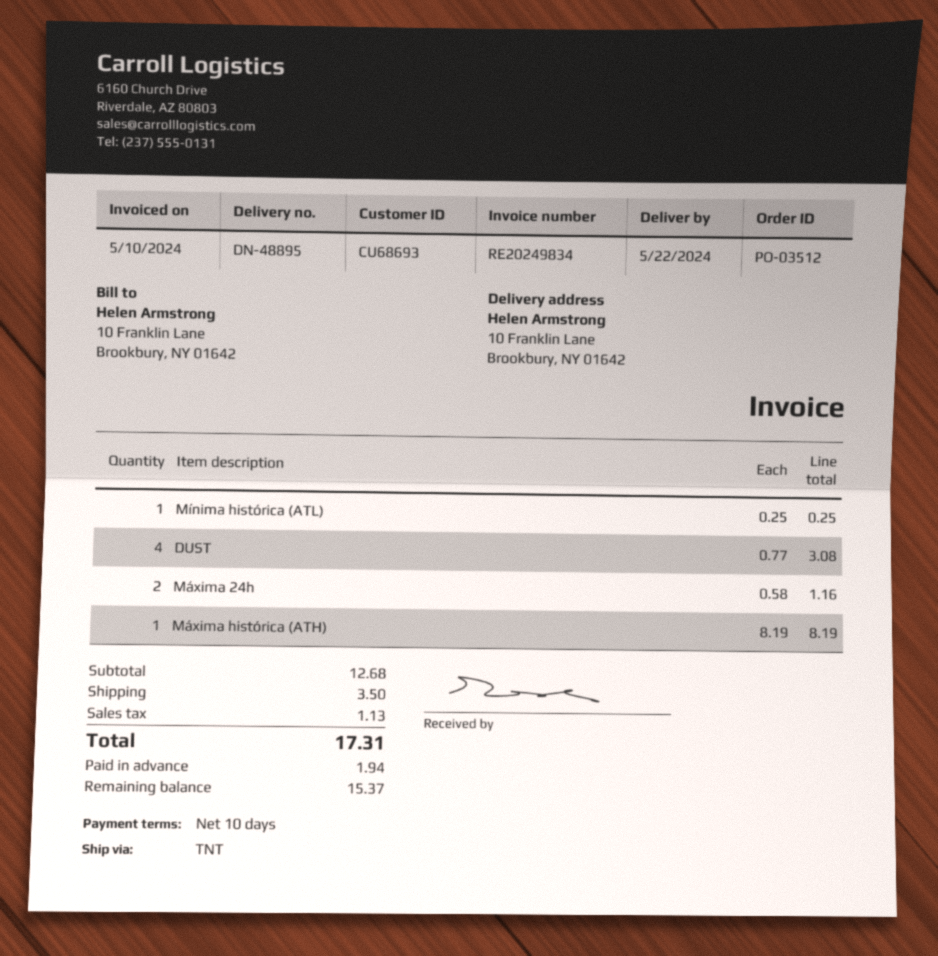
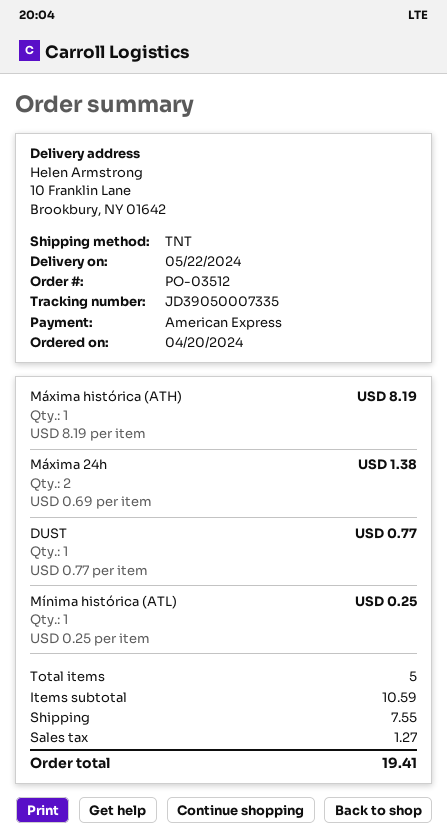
DUST: 4 x 0.77 = 3.08 -> 1 x 0.77 = 0.77
Máxima 24h: 2 x 0.58 = 1.16 -> 2 x 0.69 = 1.38
subtotal: 12.68 -> 10.59
shipping: 3.50 -> 7.55
tax: 1.13 -> 1.27
total: 17.31 -> 19.41

